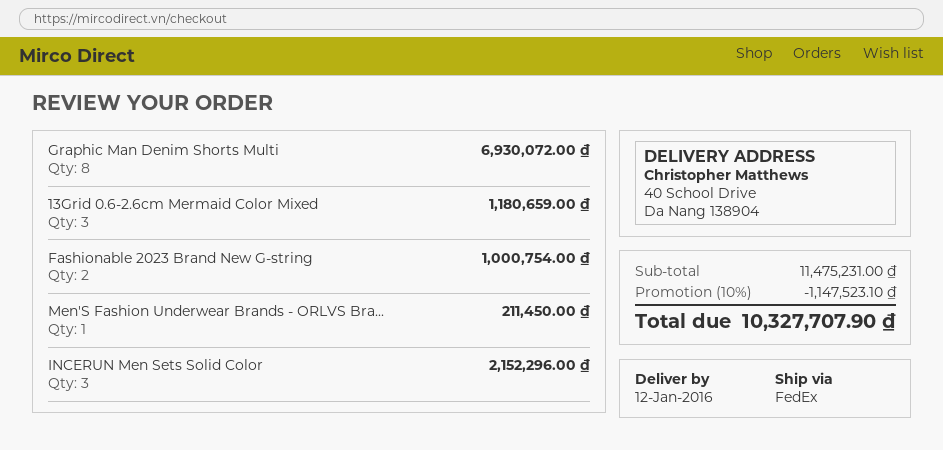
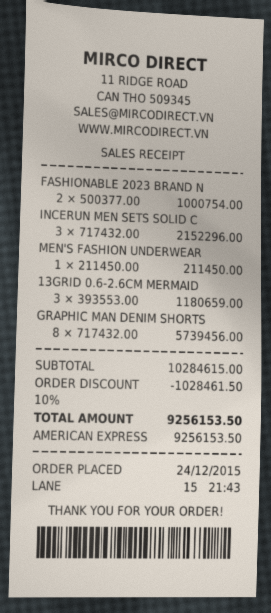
Graphic Man Denim Shorts Multi: 8 for 6930072.00 -> 8 for 5739456.00
subtotal: 11475231.00 -> 10284615.00
discount: 10% = 1147523.10 -> 10% = 1028461.50
total: 10327707.90 -> 9256153.50

